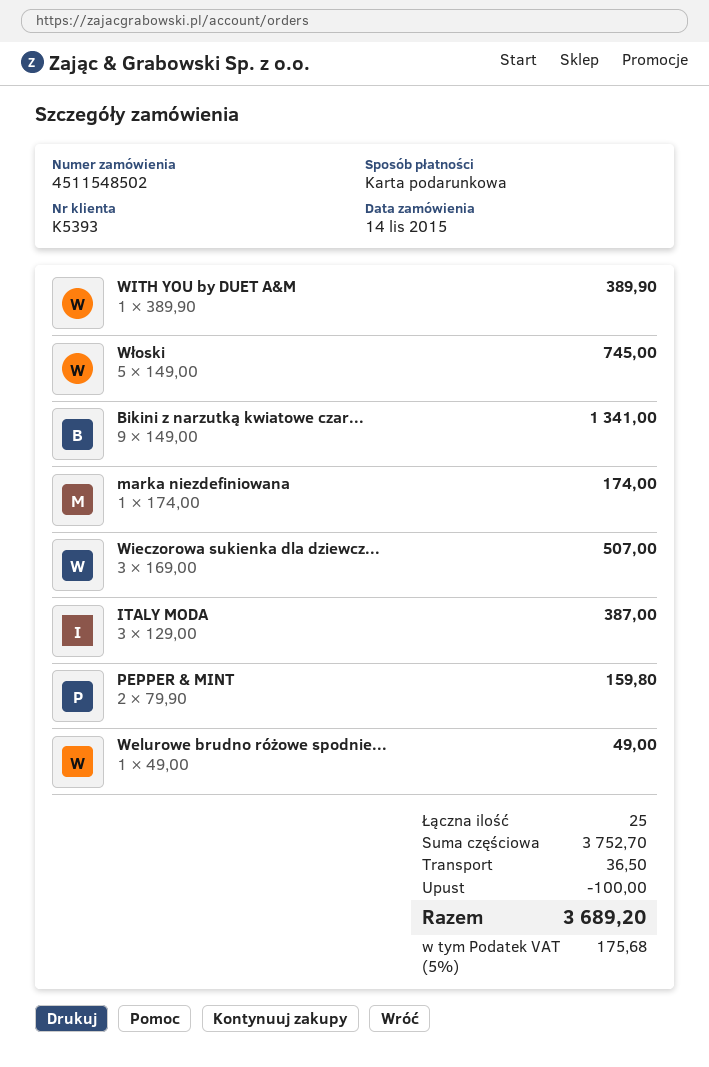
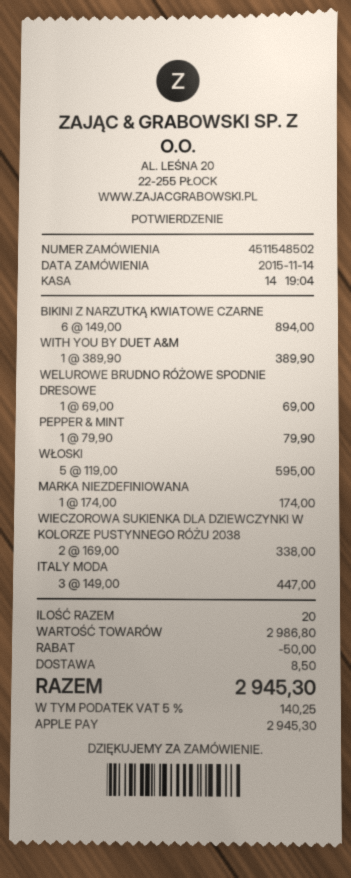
payment method: gift card -> Apple Pay
Włoski: 5 x 149.00 = 745.00 -> 5 x 119.00 = 595.00
Bikini z narzutką kwiatowe czar...: 9 x 149.00 = 1341.00 -> 6 x 149.00 = 894.00
Wieczorowa sukienka dla dziewcz...: 3 x 169.00 = 507.00 -> 2 x 169.00 = 338.00
ITALY MODA: 3 x 129.00 = 387.00 -> 3 x 149.00 = 447.00
PEPPER & MINT: 2 x 79.90 = 159.80 -> 1 x 79.90 = 79.90
Welurowe brudno różowe spodnie...: 1 x 49.00 = 49.00 -> 1 x 69.00 = 69.00
total quantity: 25 -> 20
subtotal: 3752.70 -> 2986.80
discount: 100.00 -> 50.00
shipping: 36.50 -> 8.50
tax: 5% = 175.68 -> 5% = 140.25
total: 3689.20 -> 2945.30

